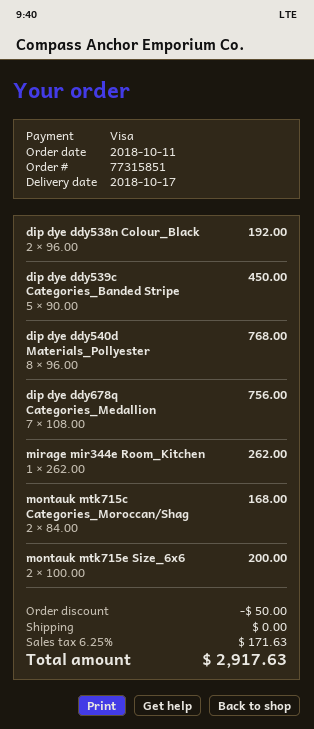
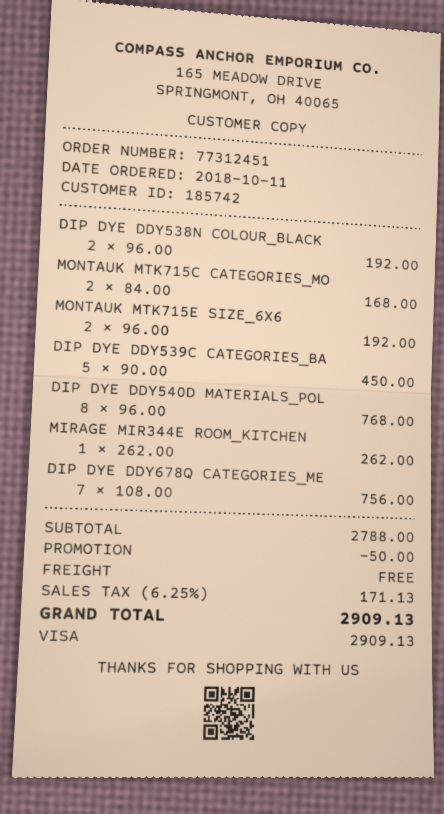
order number: 77315851 -> 77312451
montauk mtk715e Size_6x6: 2 x 100.00 = 200.00 -> 2 x 96.00 = 192.00
tax: 6.25% = 171.63 -> 6.25% = 171.13
total: 2917.63 -> 2909.13

